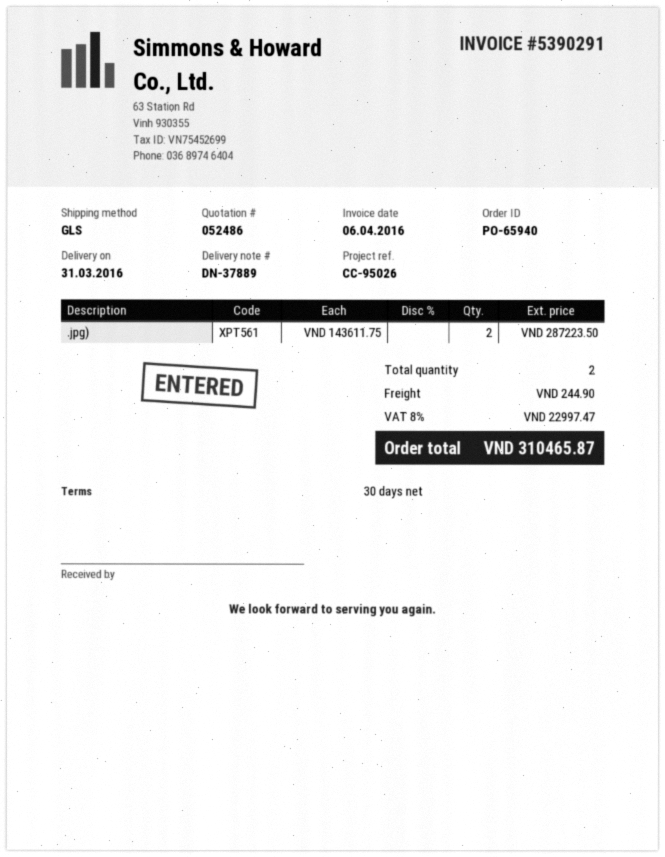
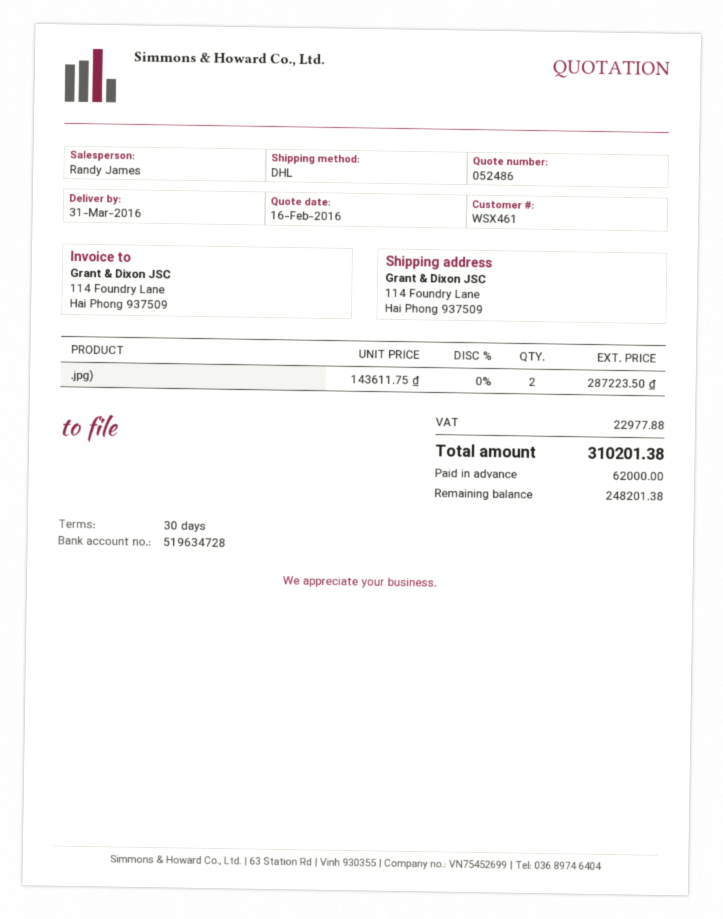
shipping method: GLS -> DHL
shipping: 244.90 -> none
tax: 22997.47 -> 22977.88
total: 310465.87 -> 310201.38

